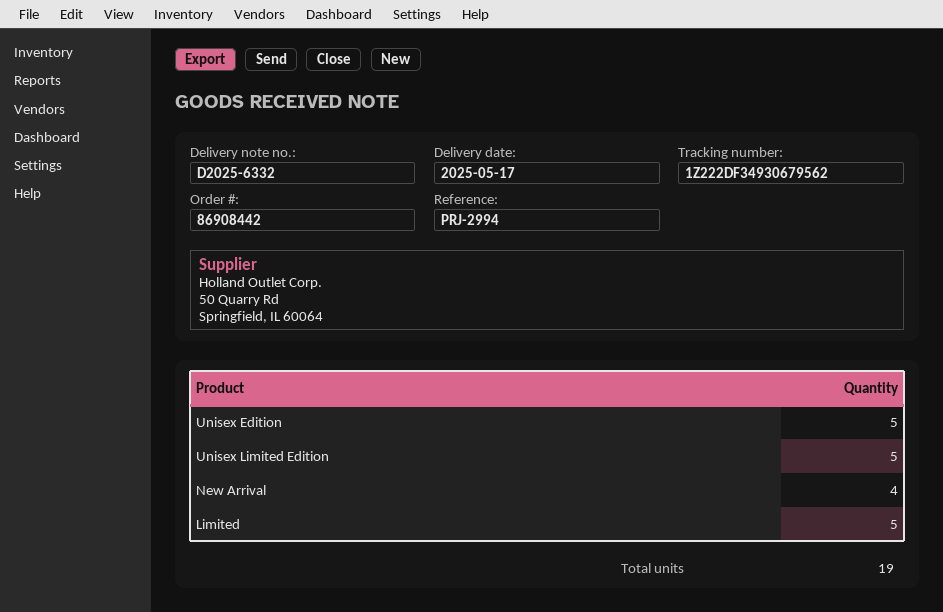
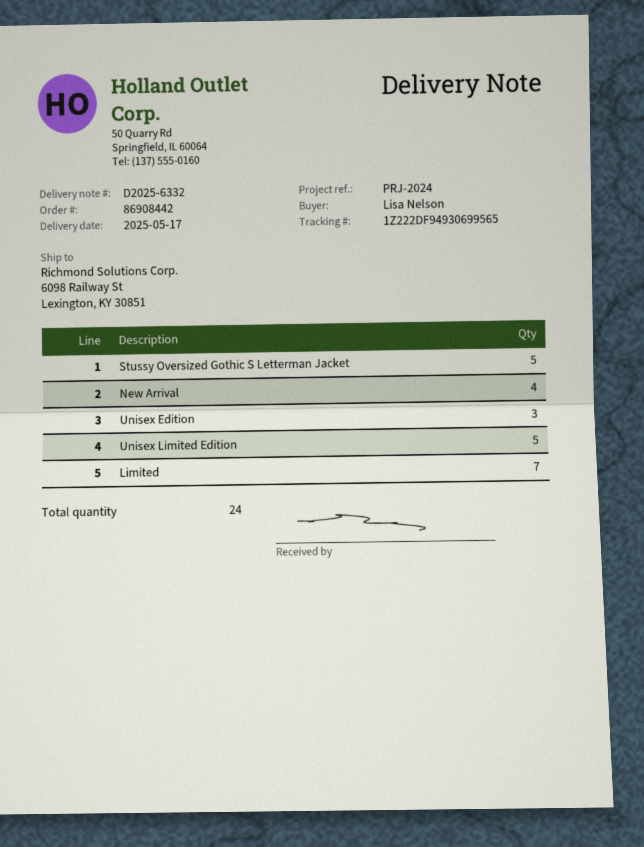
reference: PRJ-2994 -> PRJ-2024
tracking number: 1Z222DF34930679562 -> 1Z222DF94930699565
Unisex Edition: 5 -> 3
Limited: 5 -> 7
Stussy Oversized Gothic S Letterman Jacket: none -> 5
total quantity: 19 -> 24

